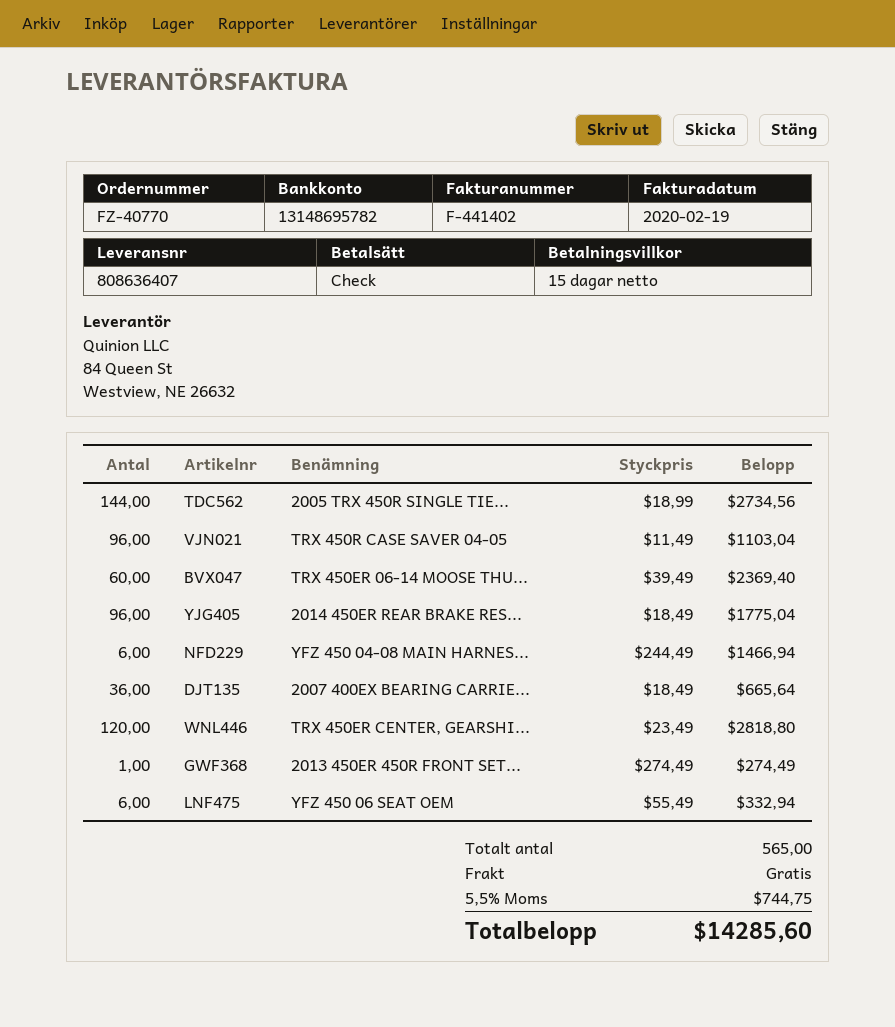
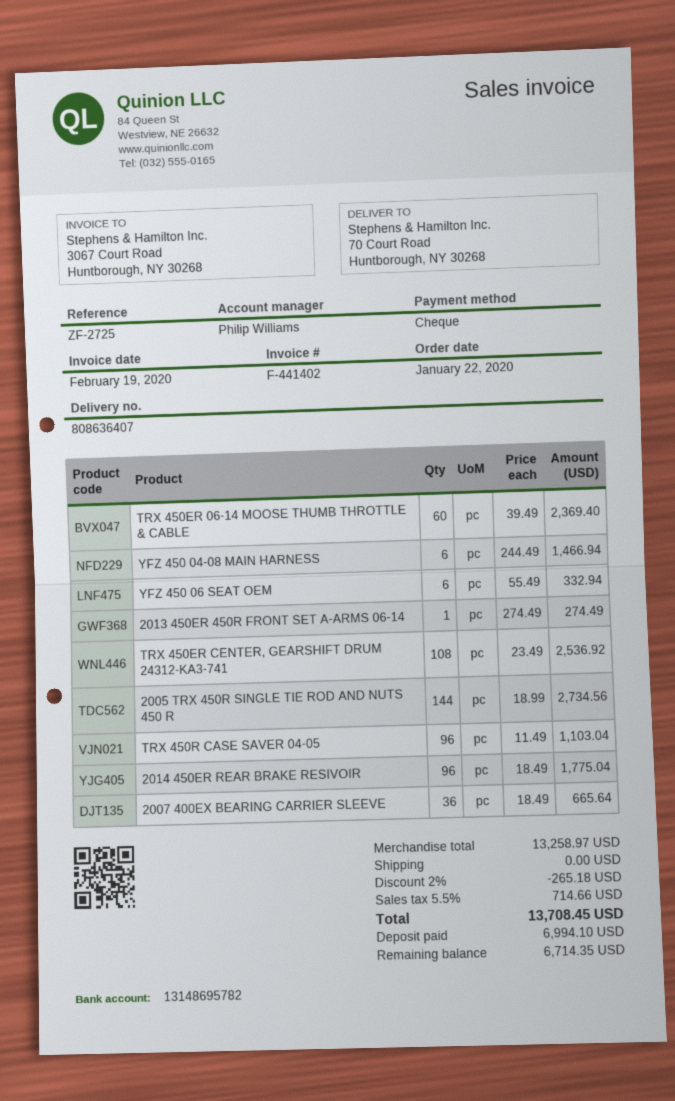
TRX 450ER CENTER, GEARSHI...: 120 x 23.49 = 2818.80 -> 108 x 23.49 = 2536.92
discount: none -> 2% = 265.18
tax: 5.5% = 744.75 -> 5.5% = 714.66
total: 14285.60 -> 13708.45

